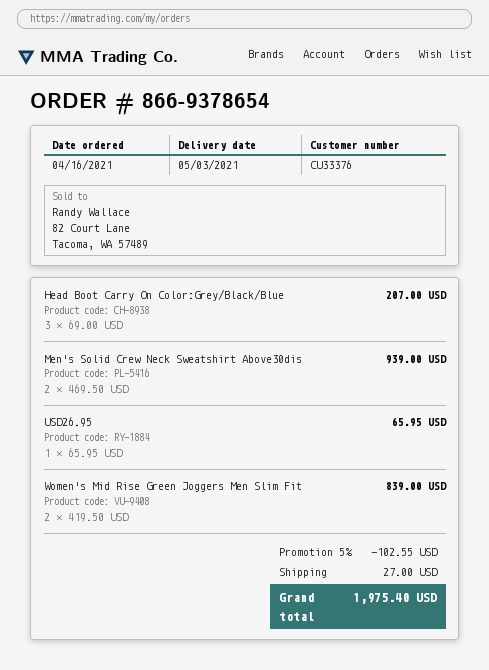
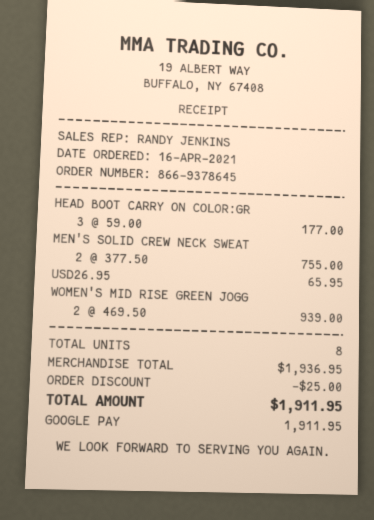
order number: 866-9378654 -> 866-9378645
Head Boot Carry On Color:Grey/Black/Blue: 3 x 69.00 = 207.00 -> 3 x 59.00 = 177.00
Men's Solid Crew Neck Sweatshirt Above30dis: 2 x 469.50 = 939.00 -> 2 x 377.50 = 755.00
Women's Mid Rise Green Joggers Men Slim Fit: 2 x 419.50 = 839.00 -> 2 x 469.50 = 939.00
discount: 102.55 -> 25.00
shipping: 27.00 -> none
total: 1975.40 -> 1911.95

